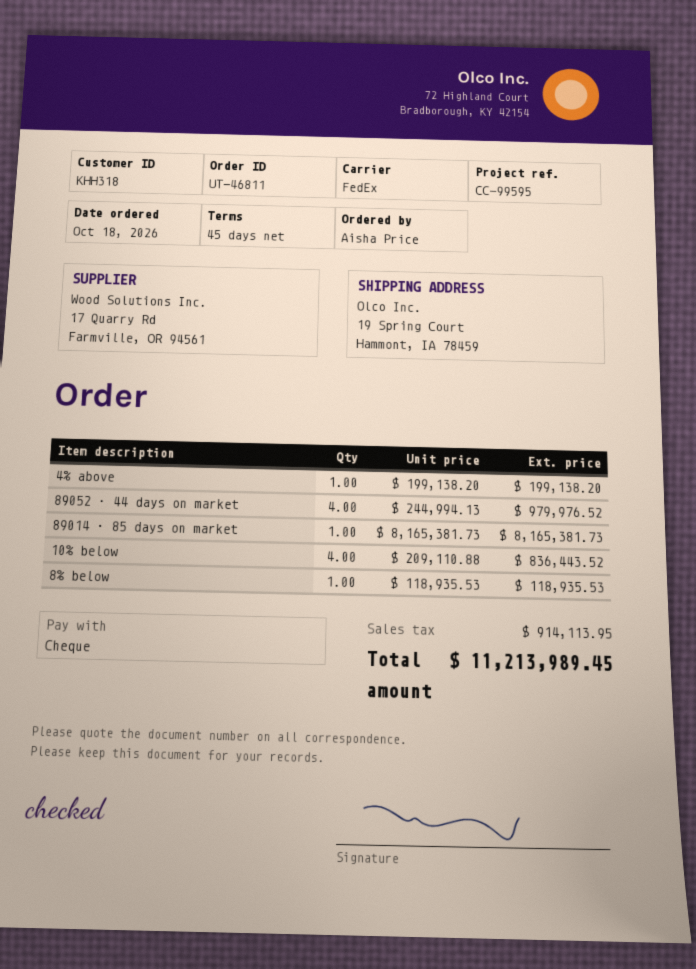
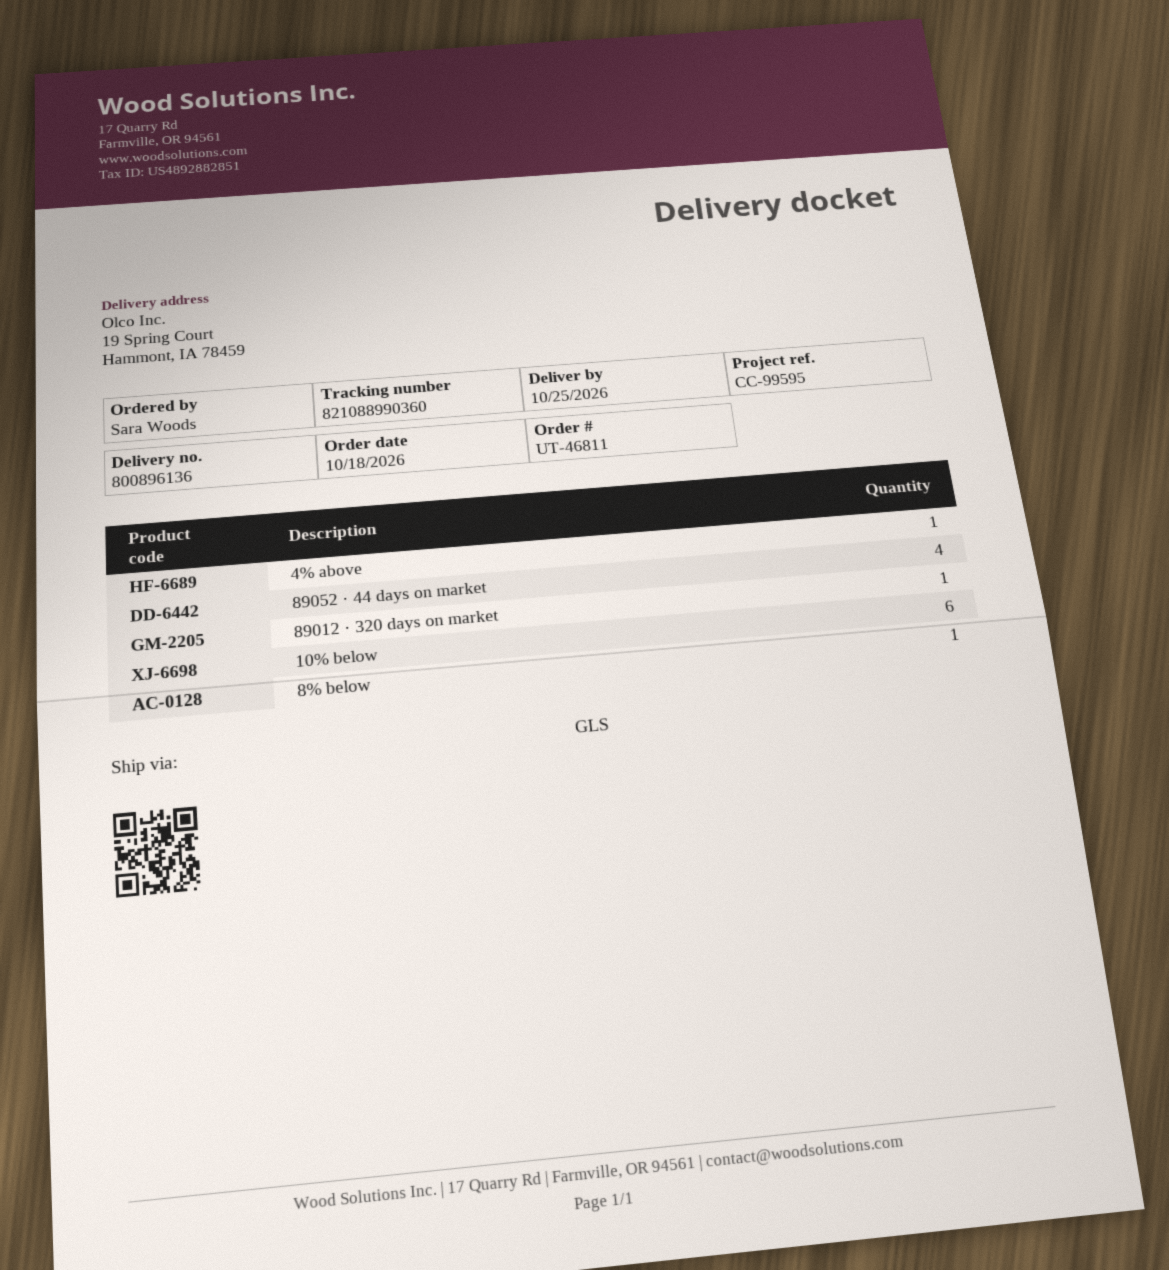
ordered by: Aisha Price -> Sara Woods
shipping method: FedEx -> GLS
89014 · 85 days on market: 1 -> none
10% below: 4 -> 6
89012 · 320 days on market: none -> 1

